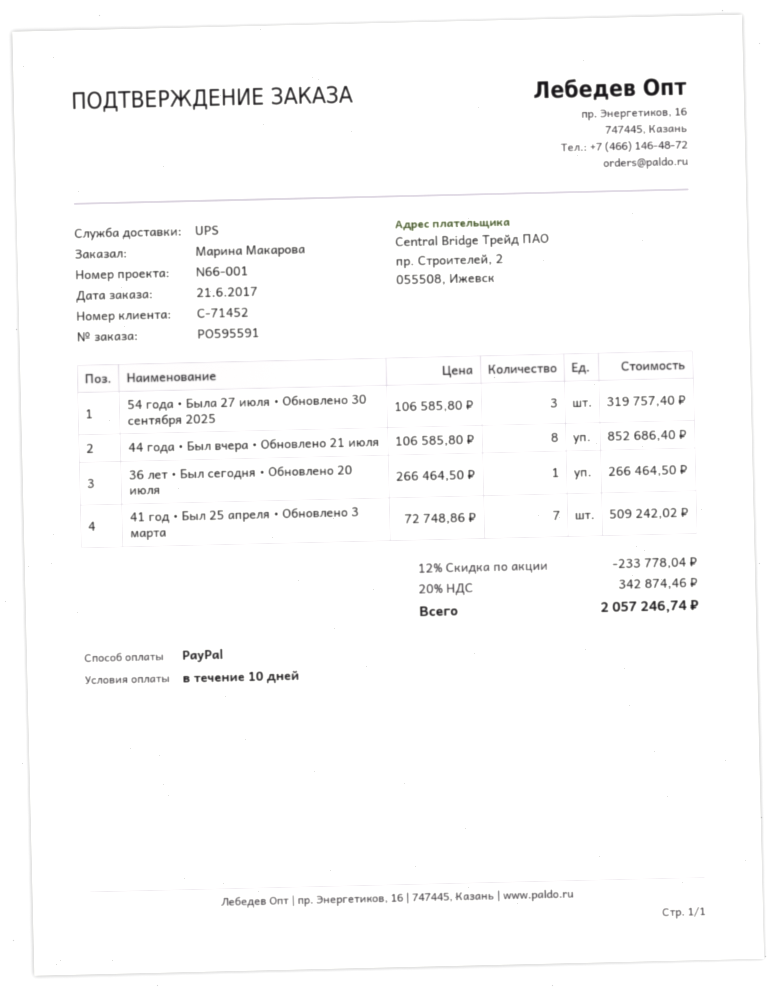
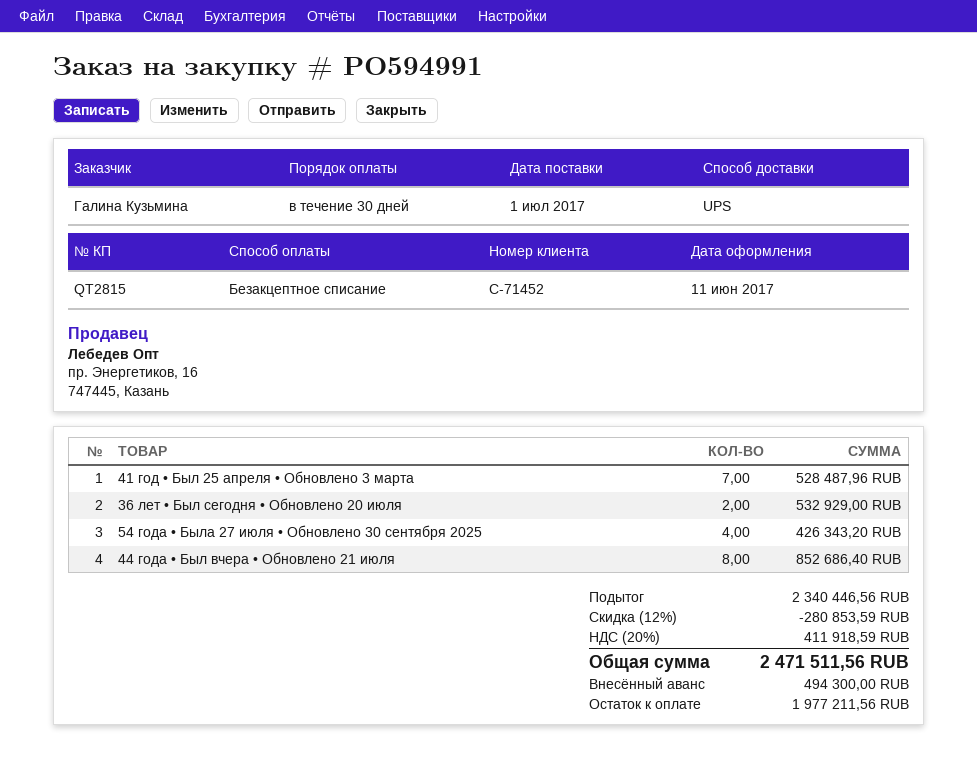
order number: PO595591 -> PO594991
order date: 2017-06-21 -> 2017-06-11
payment terms: 10 days -> 30 days
ordered by: Марина Макарова -> Галина Кузьмина
payment method: PayPal -> direct debit
54 года • Была 27 июля • Обновлено 30 сентября 2025: 3 for 319757.40 -> 4 for 426343.20
36 лет • Был сегодня • Обновлено 20 июля: 1 for 266464.50 -> 2 for 532929.00
41 год • Был 25 апреля • Обновлено 3 марта: 7 for 509242.02 -> 7 for 528487.96
discount: 12% = 233778.04 -> 12% = 280853.59
tax: 20% = 342874.46 -> 20% = 411918.59
total: 2057246.74 -> 2471511.56

